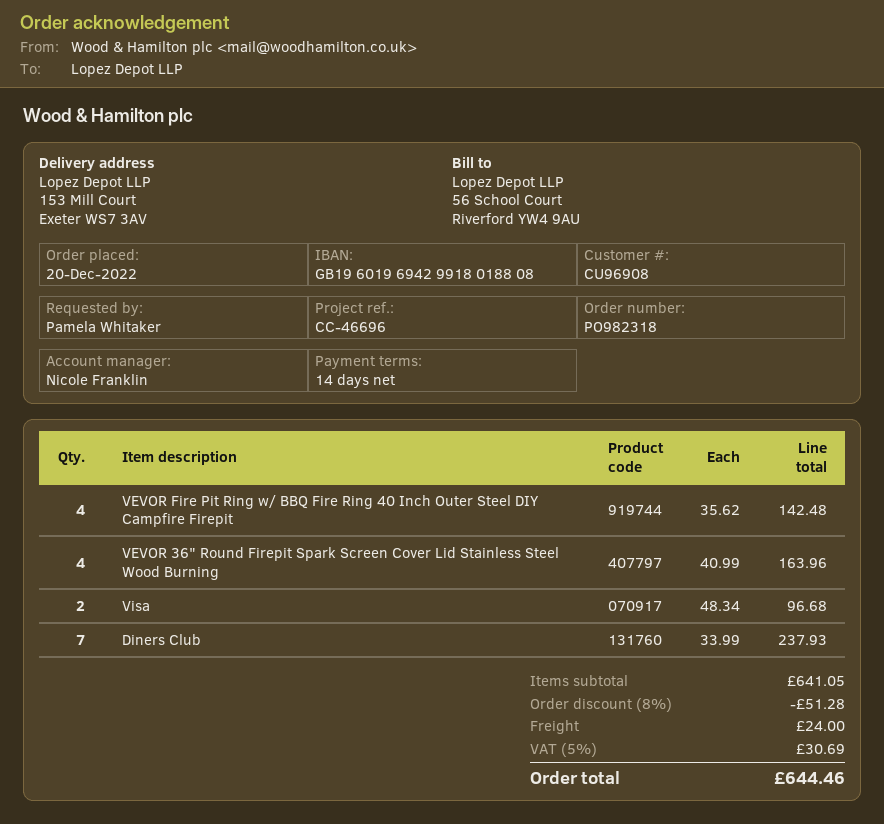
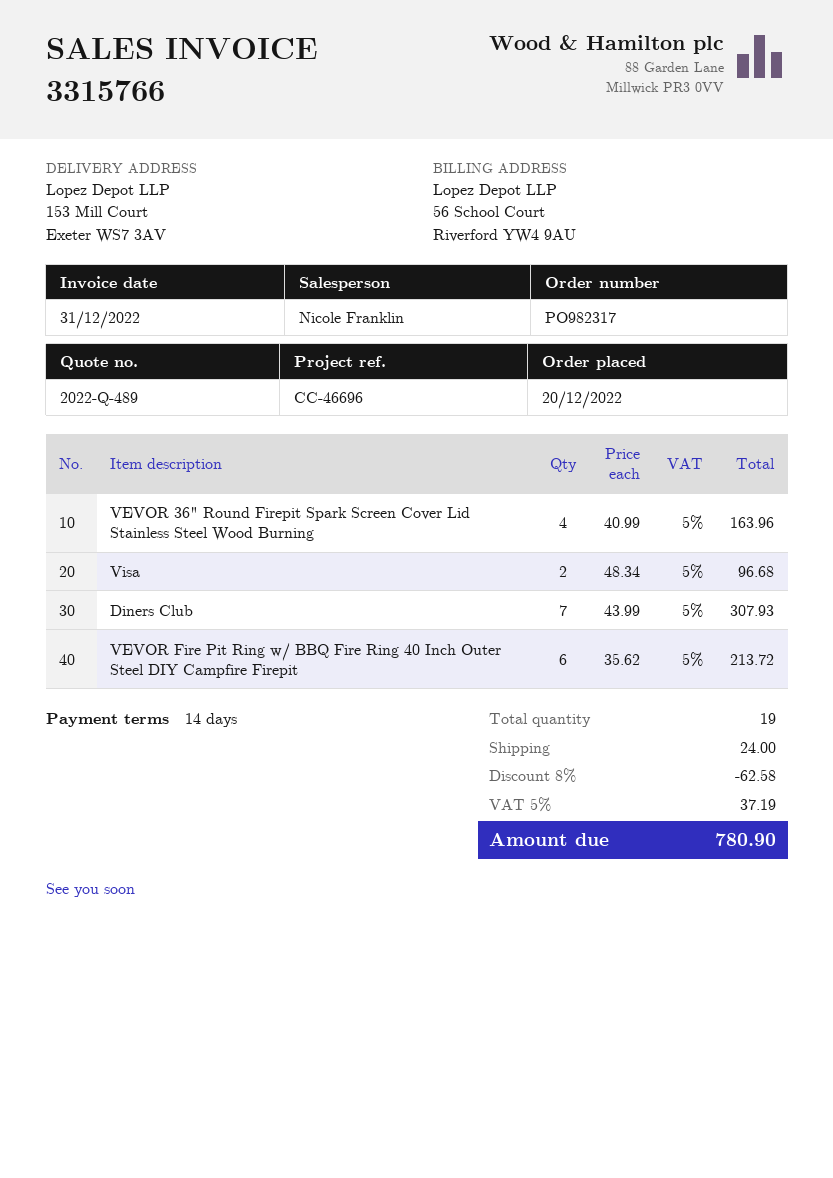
order number: PO982318 -> PO982317
VEVOR Fire Pit Ring w/ BBQ Fire Ring 40 Inch Outer Steel DIY Campfire Firepit: 4 x 35.62 = 142.48 -> 6 x 35.62 = 213.72
Diners Club: 7 x 33.99 = 237.93 -> 7 x 43.99 = 307.93
discount: 8% = 51.28 -> 8% = 62.58
tax: 5% = 30.69 -> 5% = 37.19
total: 644.46 -> 780.90

